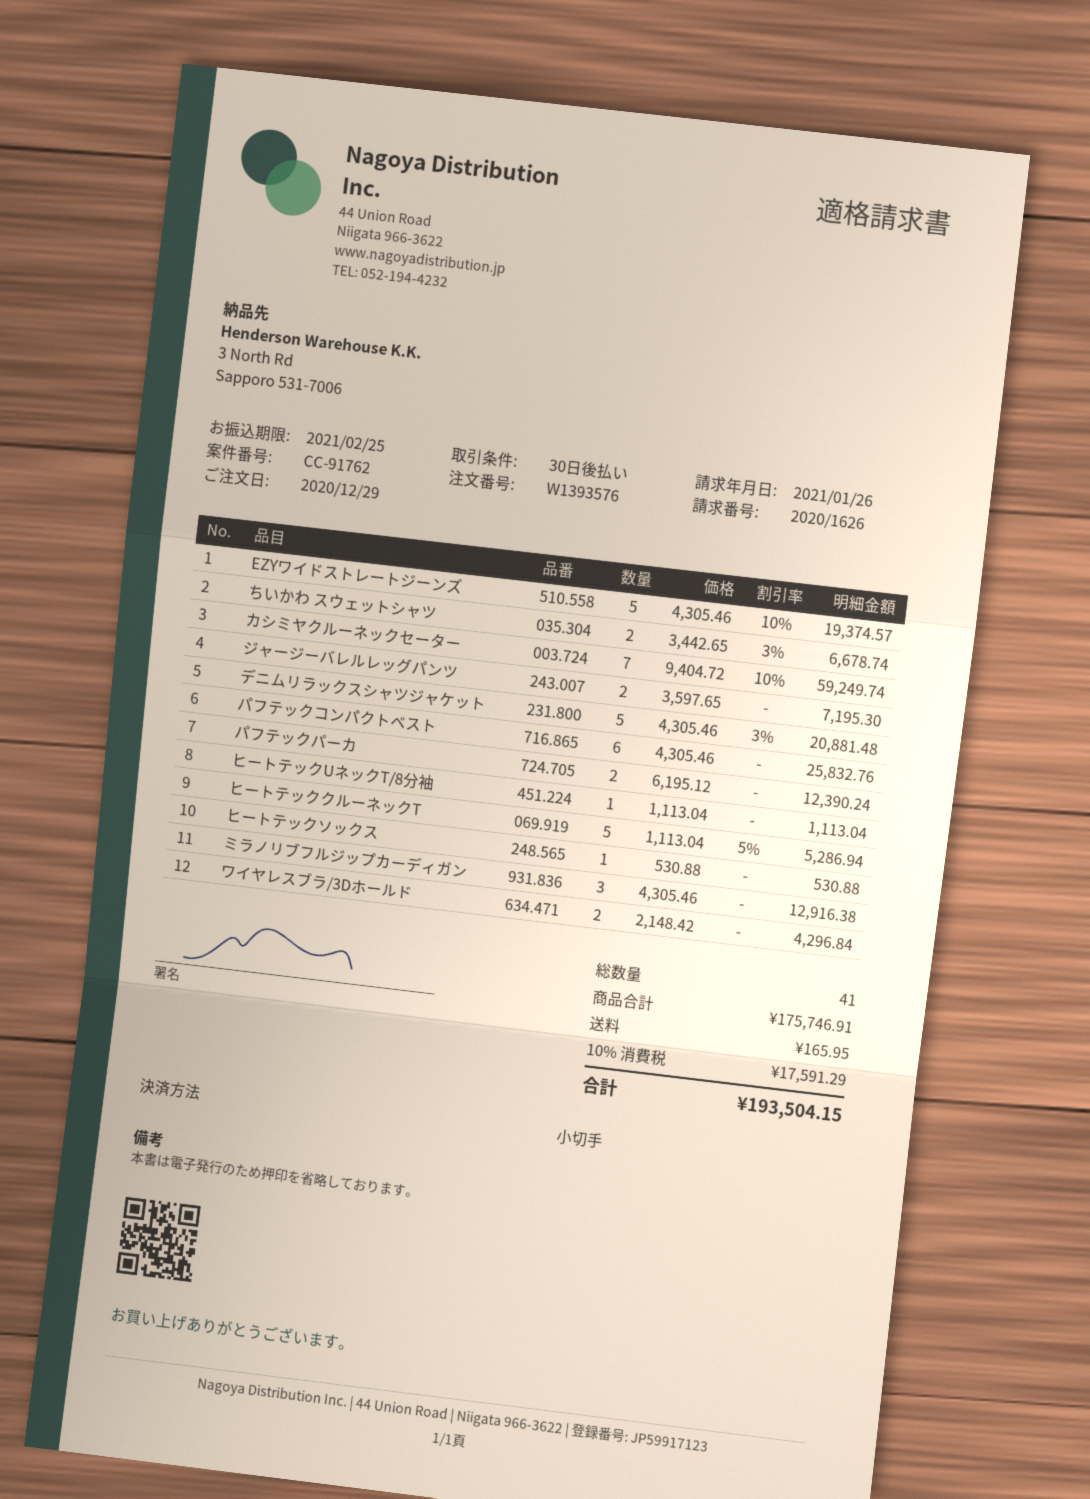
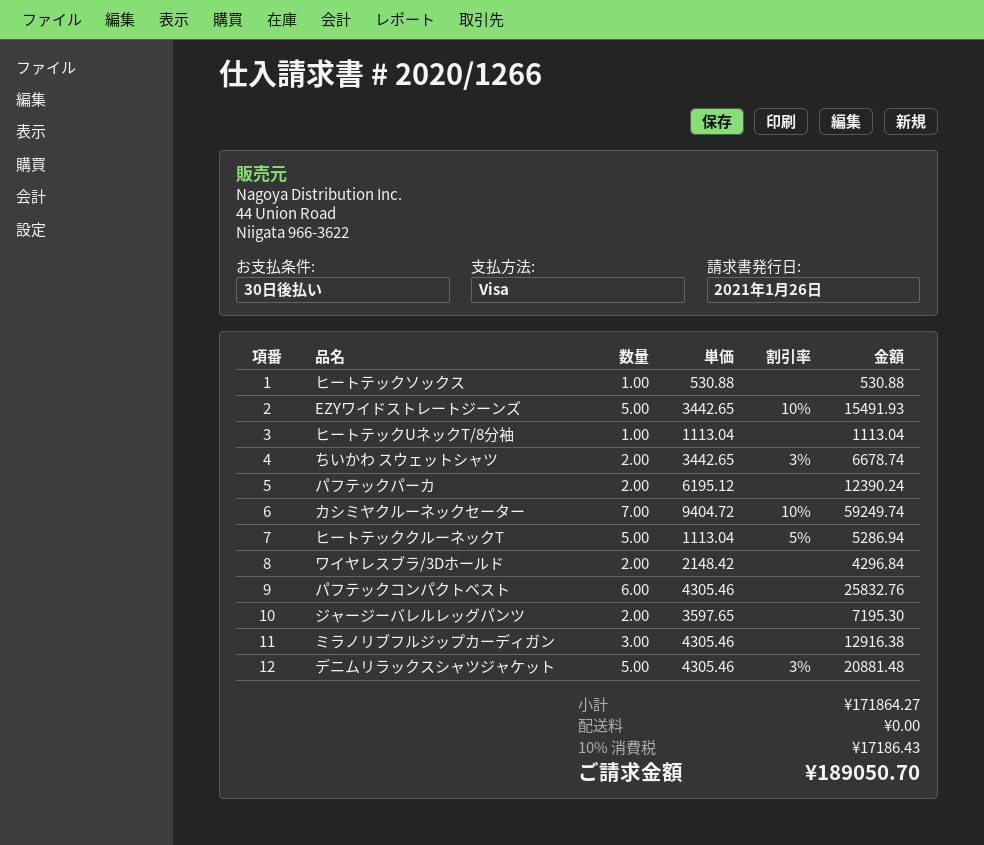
invoice number: 2020/1626 -> 2020/1266
payment method: cheque -> Visa
EZYワイドストレートジーンズ: 5 x 4305.46 - 10% = 19374.57 -> 5 x 3442.65 - 10% = 15491.93
subtotal: 175746.91 -> 171864.27
shipping: 165.95 -> 0.00
tax: 10% = 17591.29 -> 10% = 17186.43
total: 193504.15 -> 189050.70

